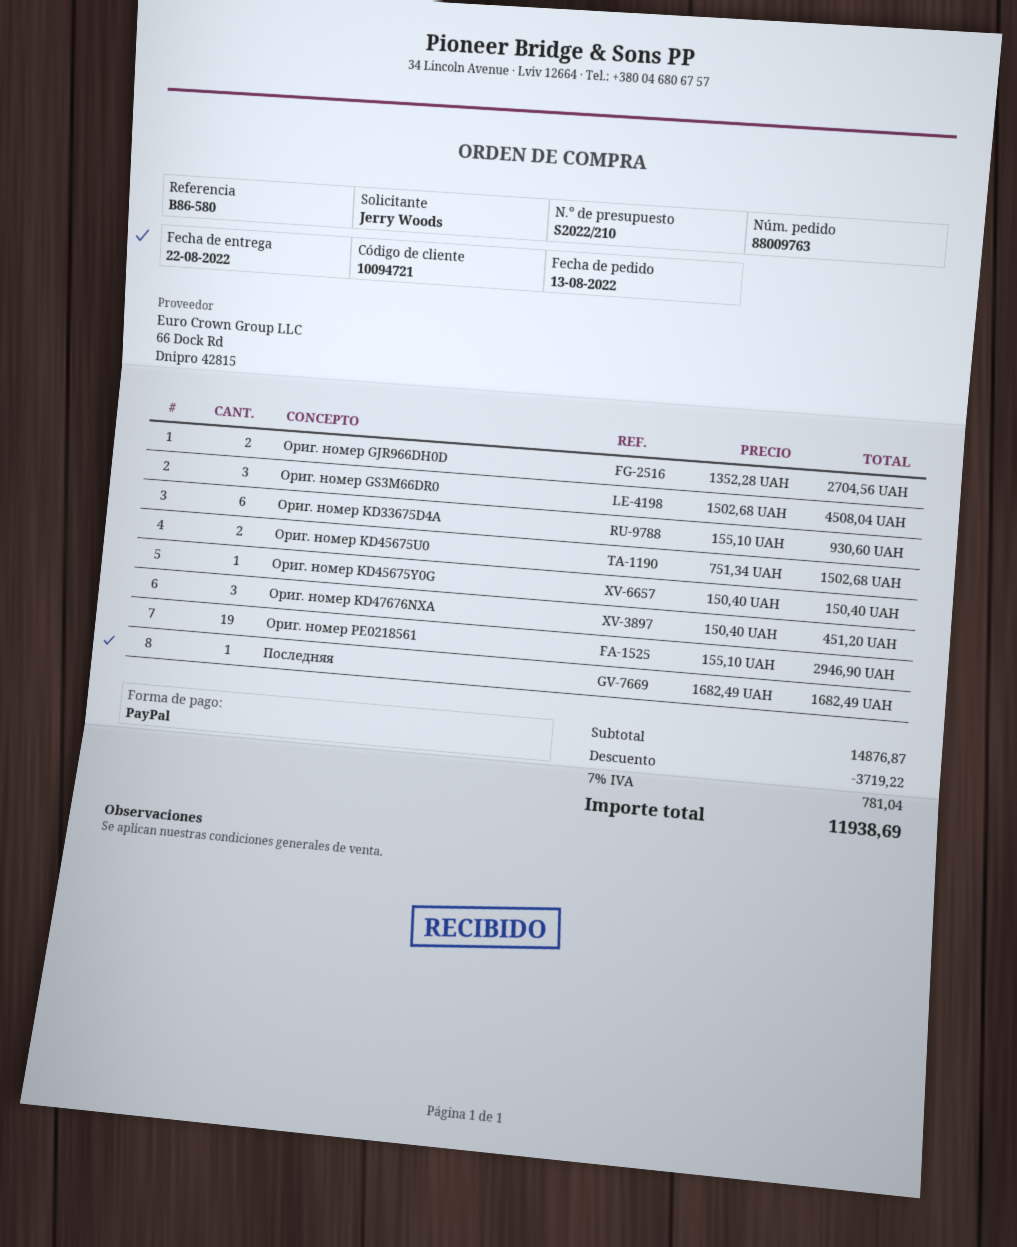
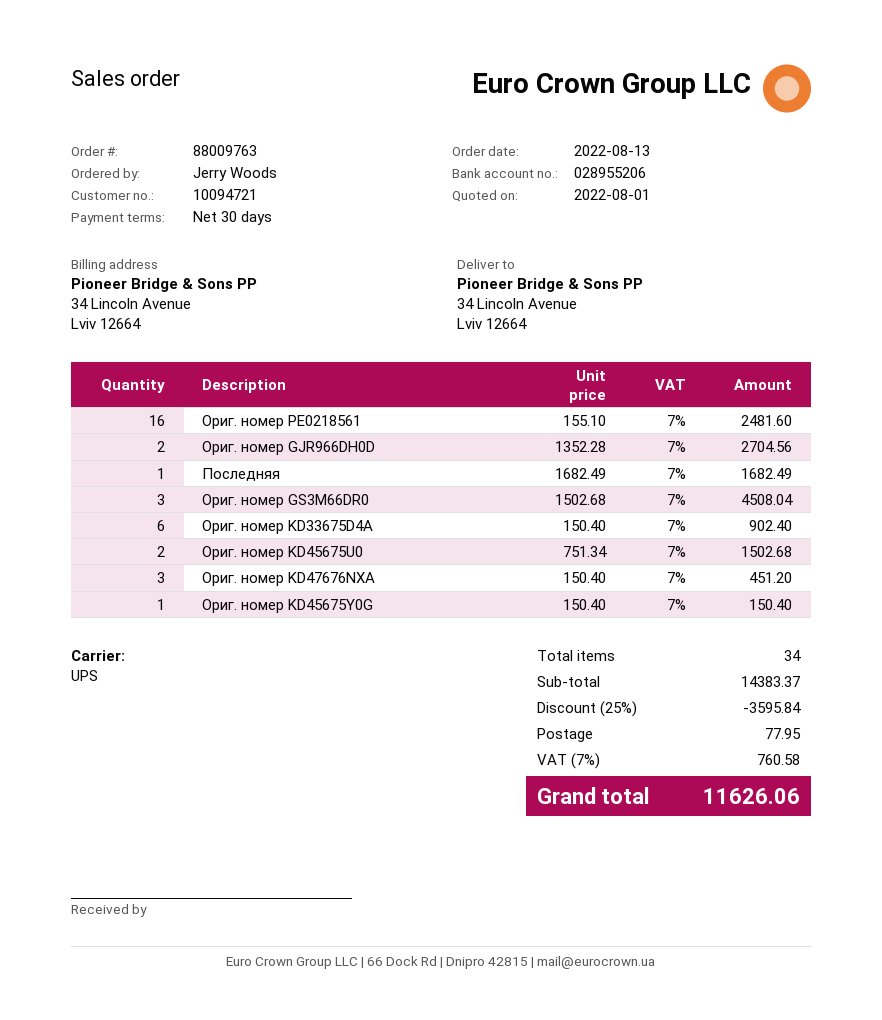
Ориг. номер KD33675D4A: 6 x 155.10 = 930.60 -> 6 x 150.40 = 902.40
Ориг. номер PE0218561: 19 x 155.10 = 2946.90 -> 16 x 155.10 = 2481.60
subtotal: 14876.87 -> 14383.37
discount: 3719.22 -> 3595.84
shipping: none -> 77.95
tax: 7% = 781.04 -> 7% = 760.58
total: 11938.69 -> 11626.06

